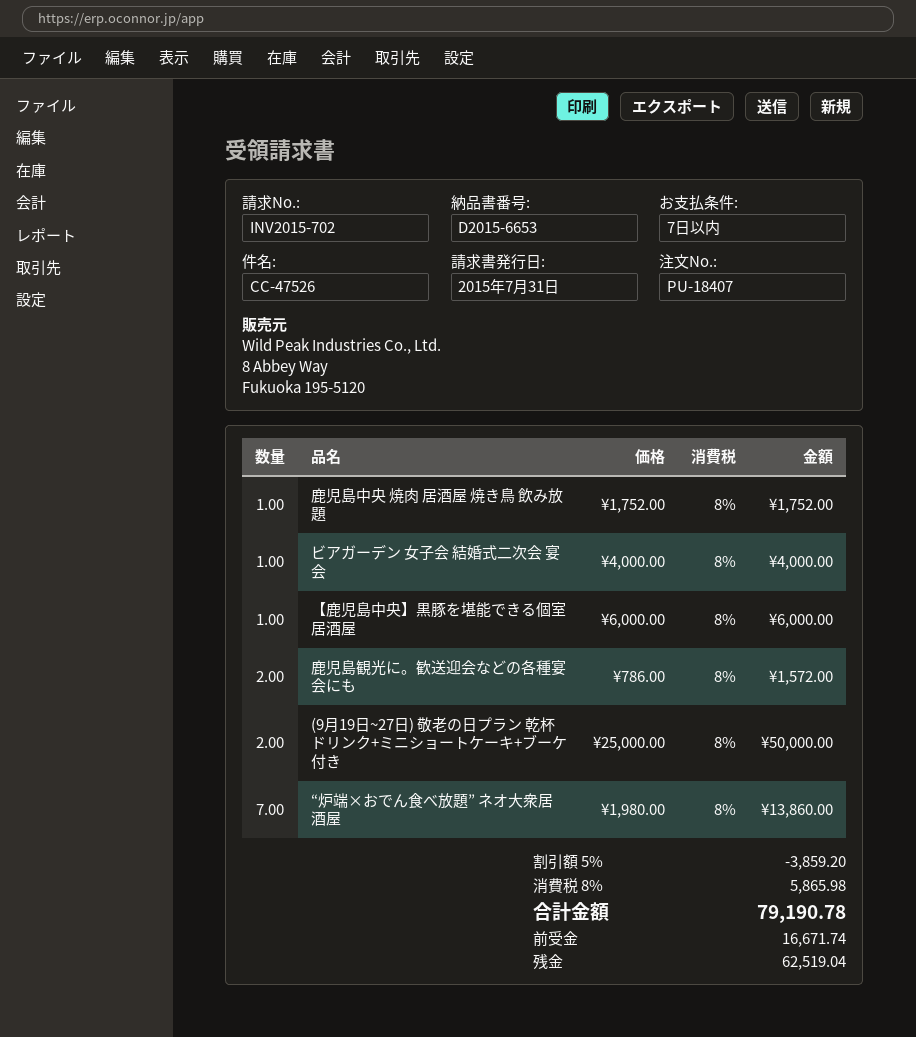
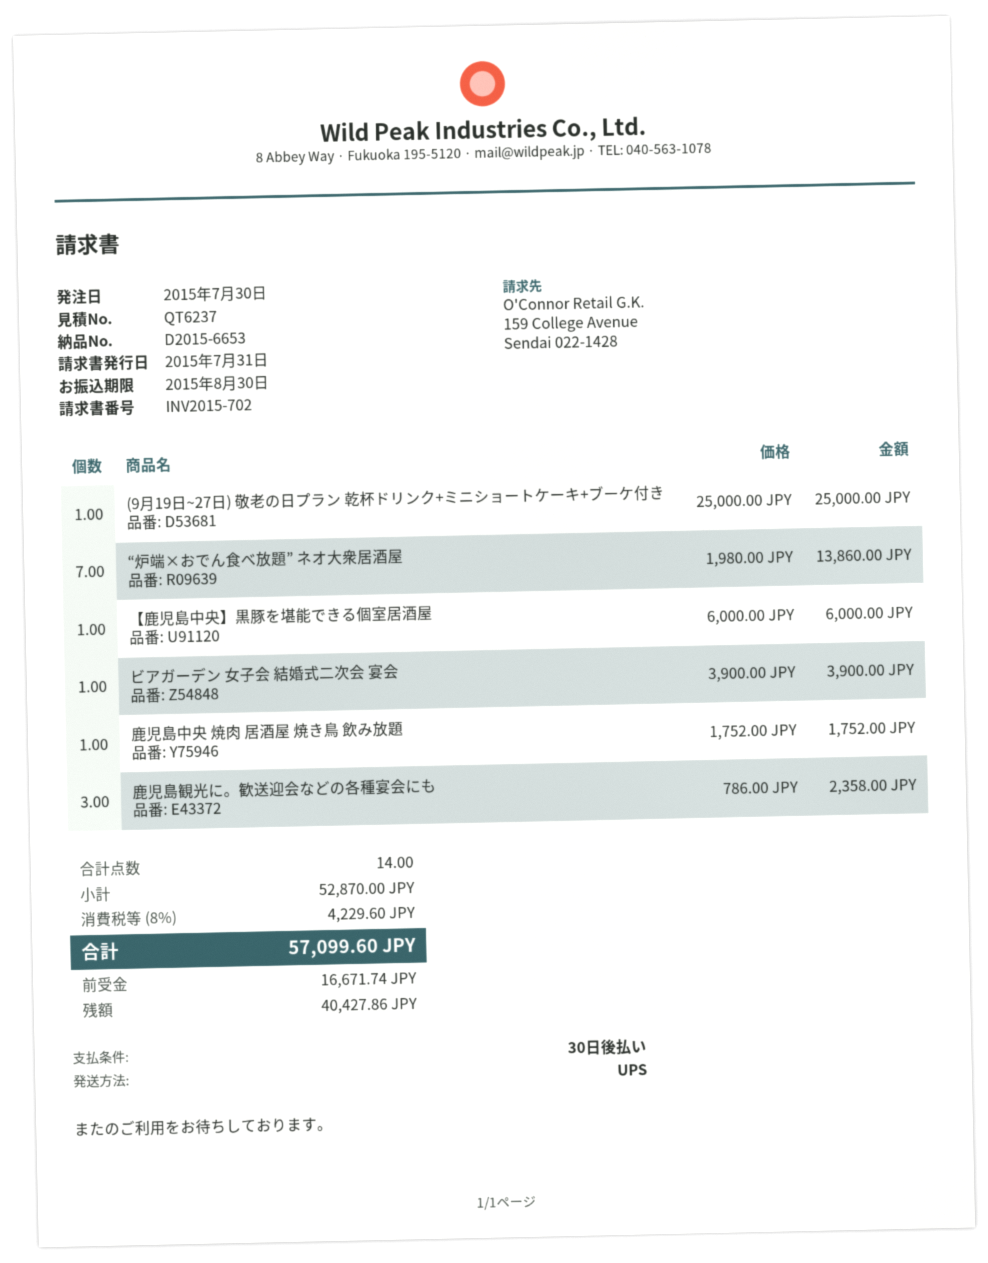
payment terms: 7 days -> 30 days
ビアガーデン 女子会 結婚式二次会 宴会: 1 x 4000.00 = 4000.00 -> 1 x 3900.00 = 3900.00
鹿児島観光に。歓送迎会などの各種宴会にも: 2 x 786.00 = 1572.00 -> 3 x 786.00 = 2358.00
(9月19日~27日) 敬老の日プラン 乾杯ドリンク+ミニショートケーキ+ブーケ付き: 2 x 25000.00 = 50000.00 -> 1 x 25000.00 = 25000.00
discount: 5% = 3859.20 -> none
tax: 8% = 5865.98 -> 8% = 4229.60
total: 79190.78 -> 57099.60
balance: 62519.04 -> 40427.86

